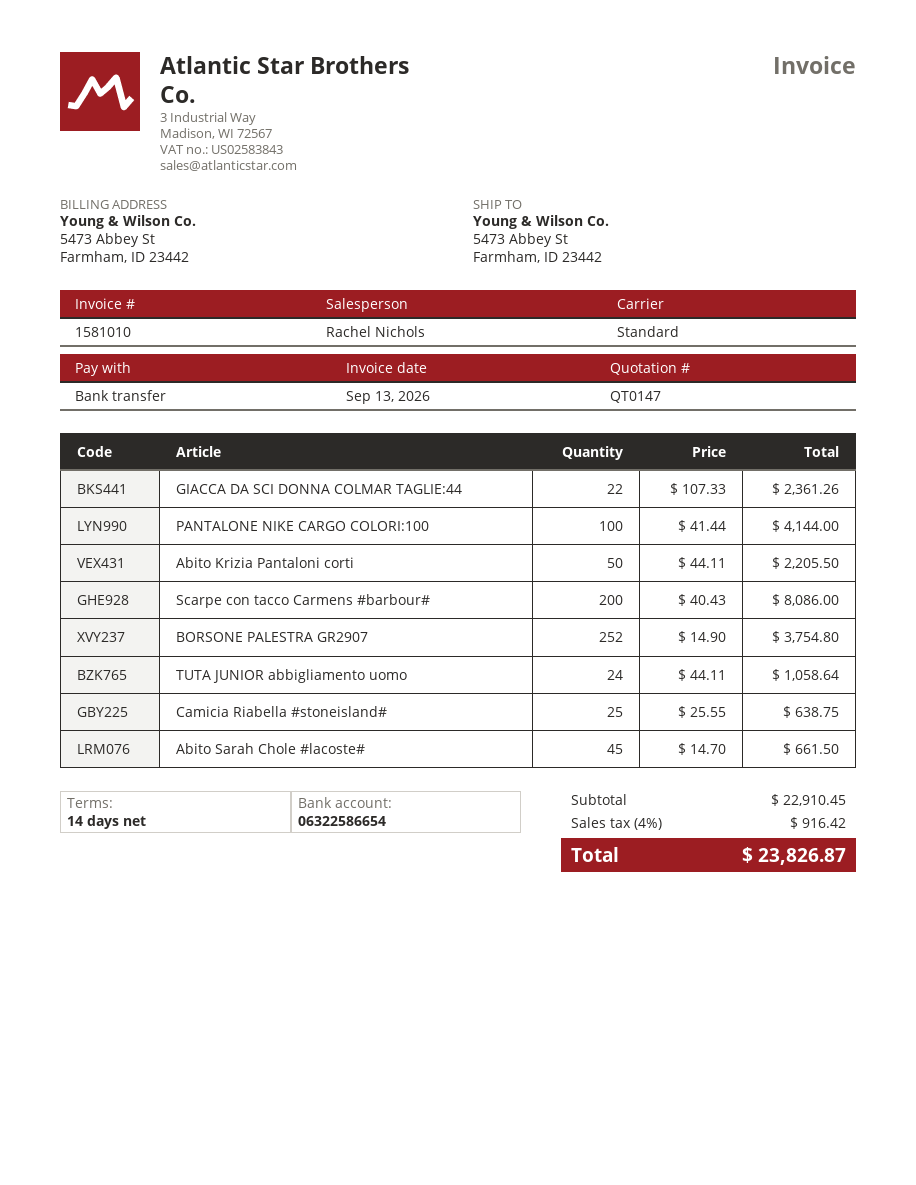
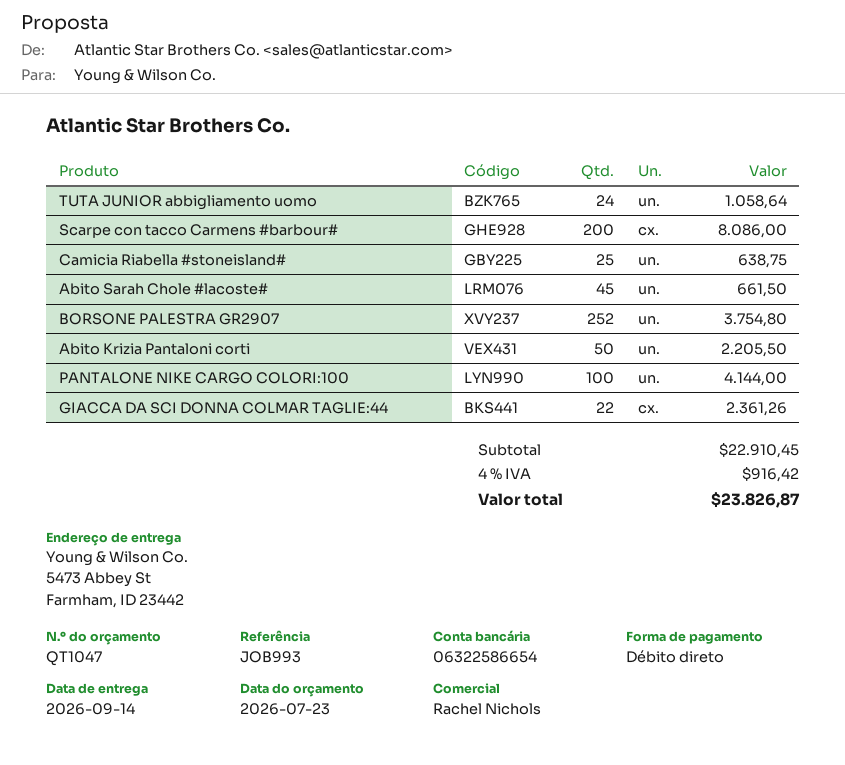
quote number: QT0147 -> QT1047
payment method: bank transfer -> direct debit

